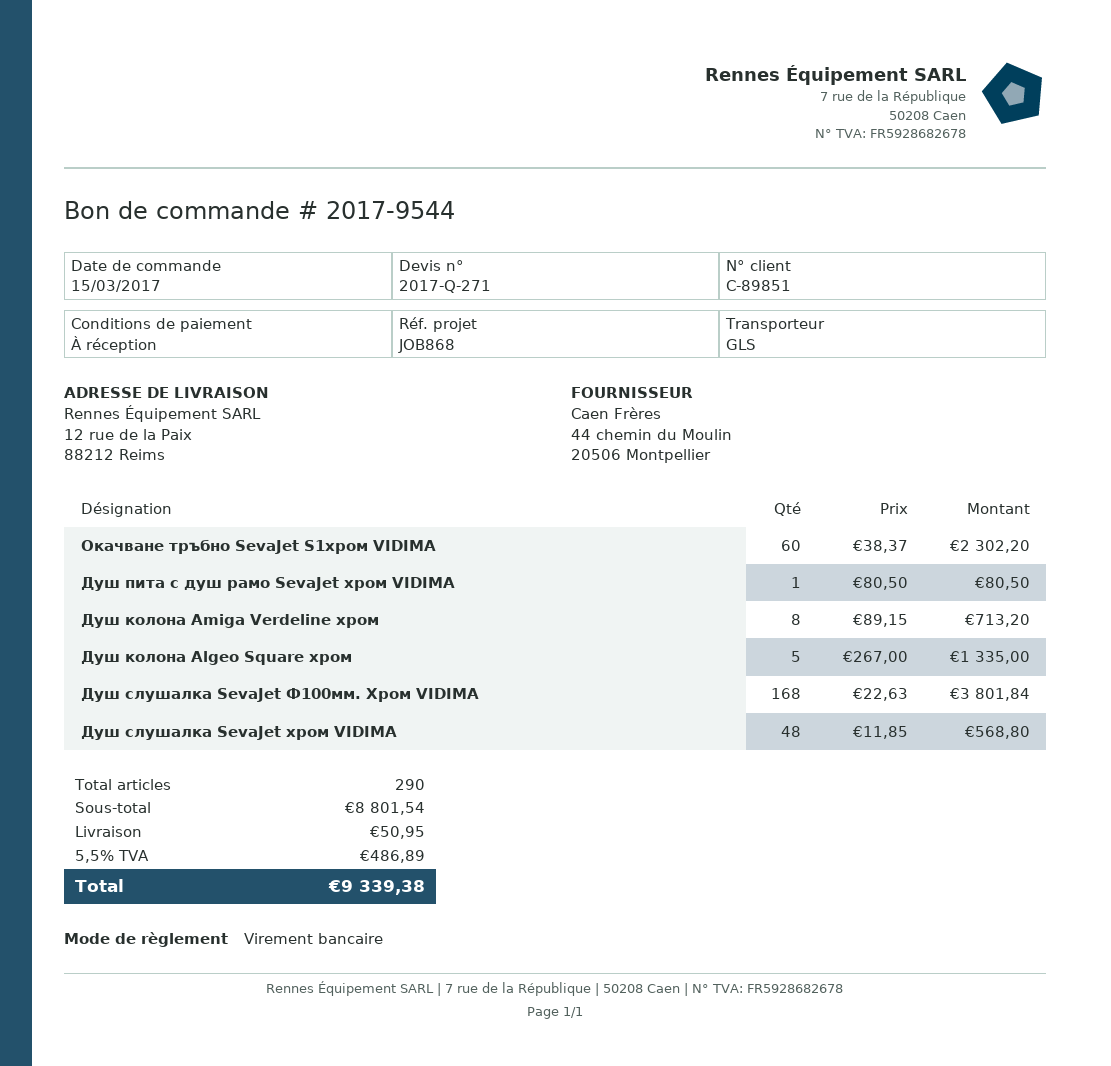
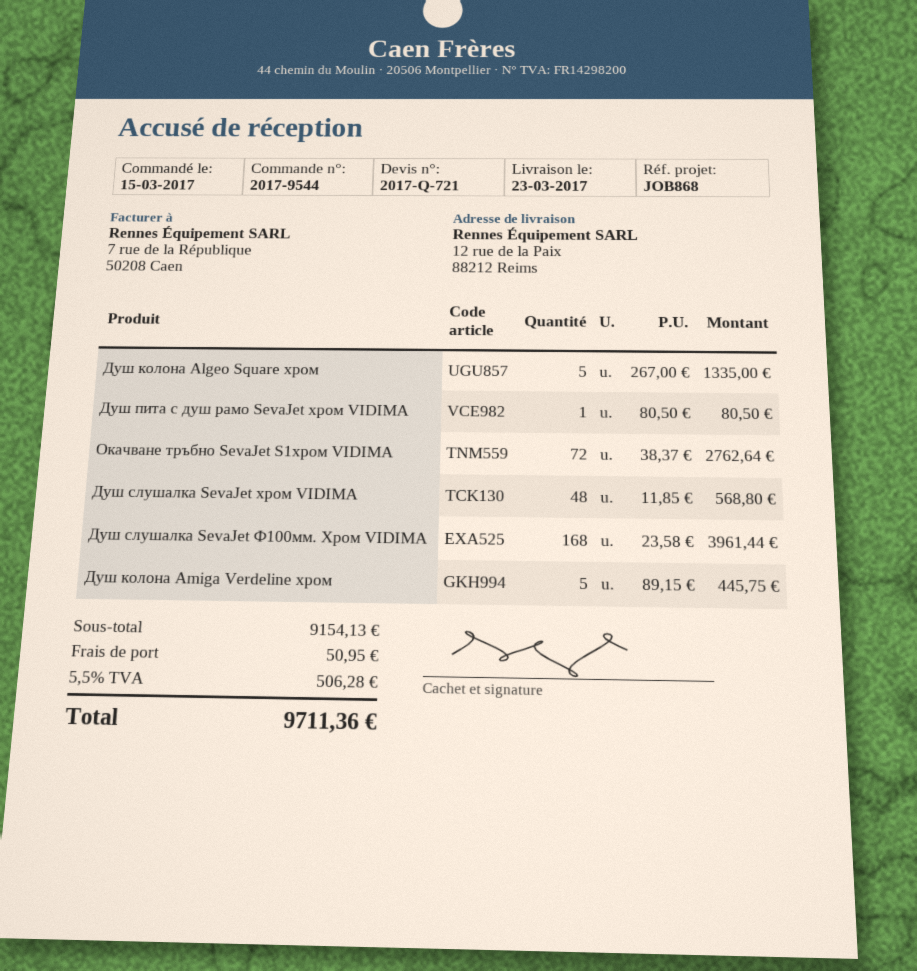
quote number: 2017-Q-271 -> 2017-Q-721
Окачване тръбно SevaJet S1хром VIDIMA: 60 x 38.37 = 2302.20 -> 72 x 38.37 = 2762.64
Душ колона Amiga Verdeline хром: 8 x 89.15 = 713.20 -> 5 x 89.15 = 445.75
Душ слушалка SevaJet Ф100мм. Хром VIDIMA: 168 x 22.63 = 3801.84 -> 168 x 23.58 = 3961.44
subtotal: 8801.54 -> 9154.13
tax: 5.5% = 486.89 -> 5.5% = 506.28
total: 9339.38 -> 9711.36

